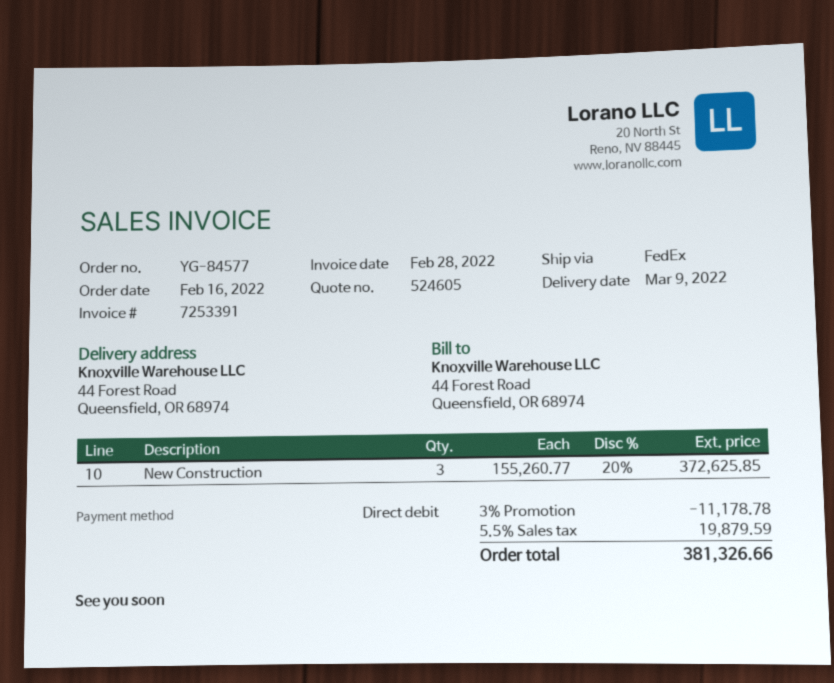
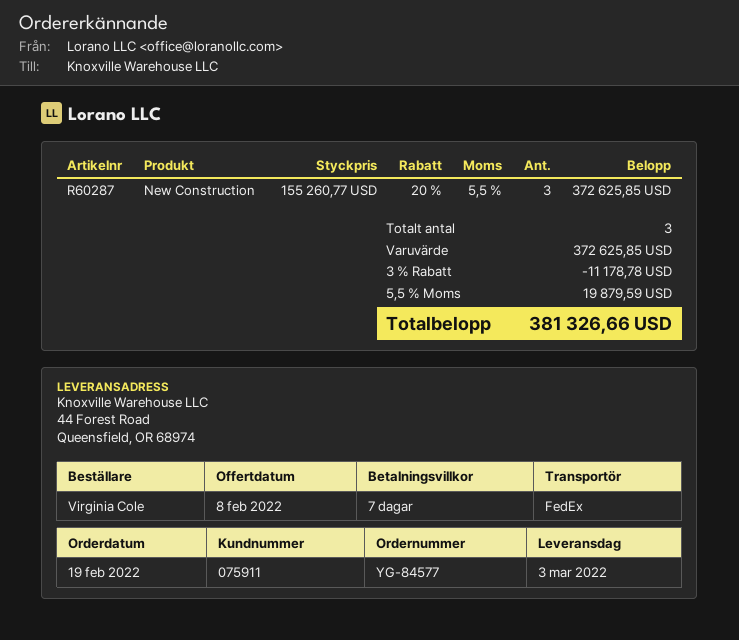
order date: 2022-02-16 -> 2022-02-19
delivery date: 2022-03-09 -> 2022-03-03

